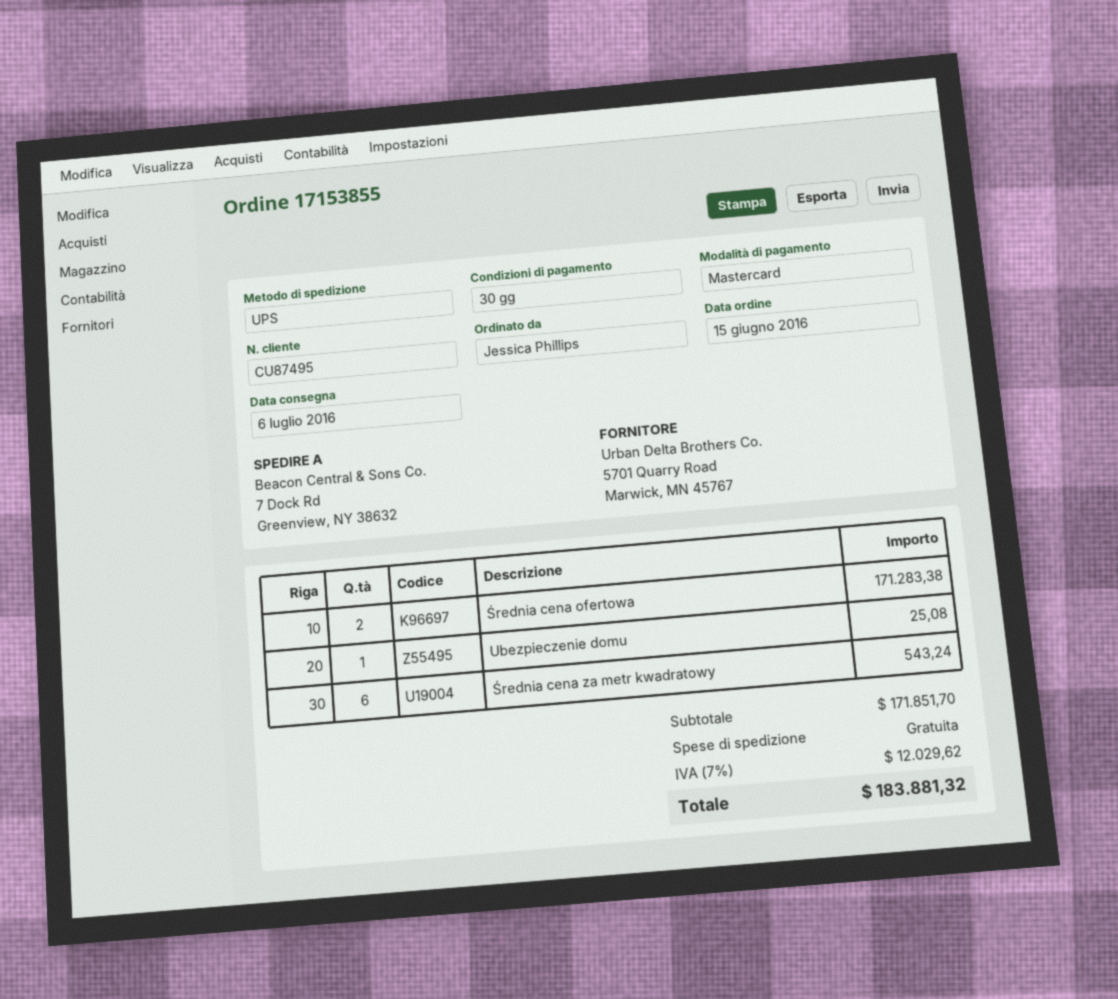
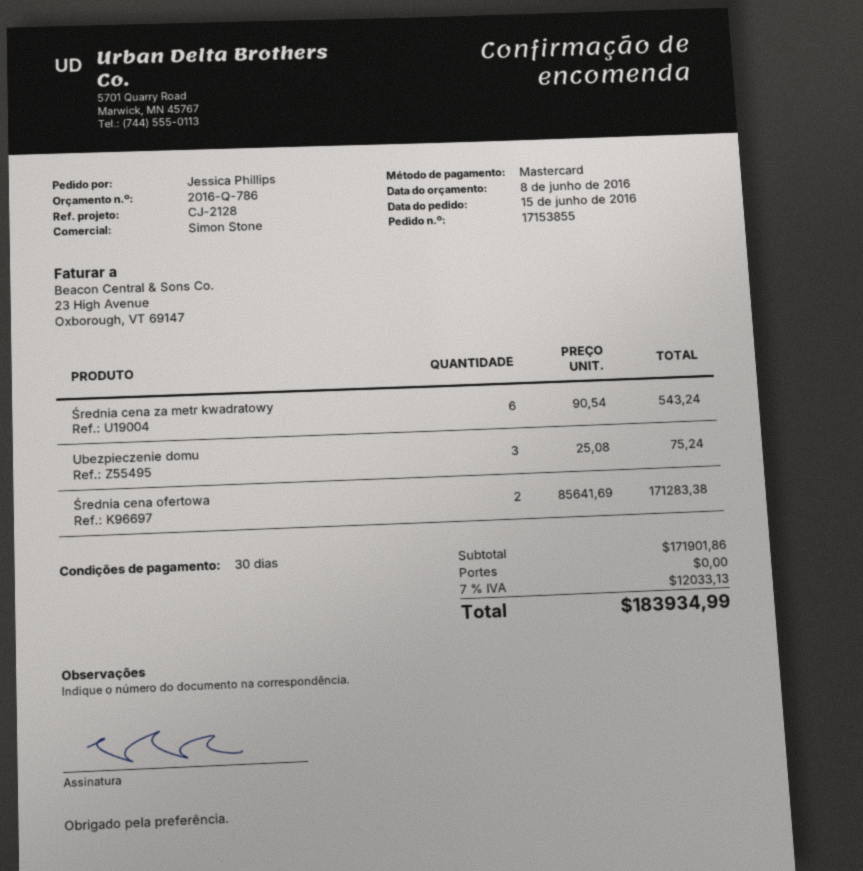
Ubezpieczenie domu: 1 for 25.08 -> 3 for 75.24
subtotal: 171851.70 -> 171901.86
tax: 7% = 12029.62 -> 7% = 12033.13
total: 183881.32 -> 183934.99

